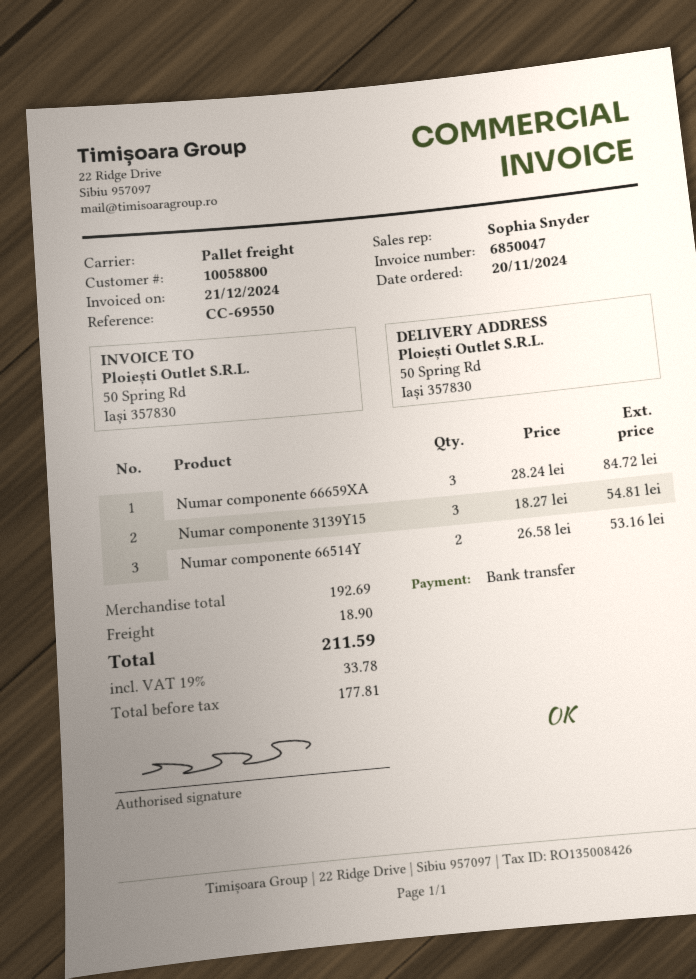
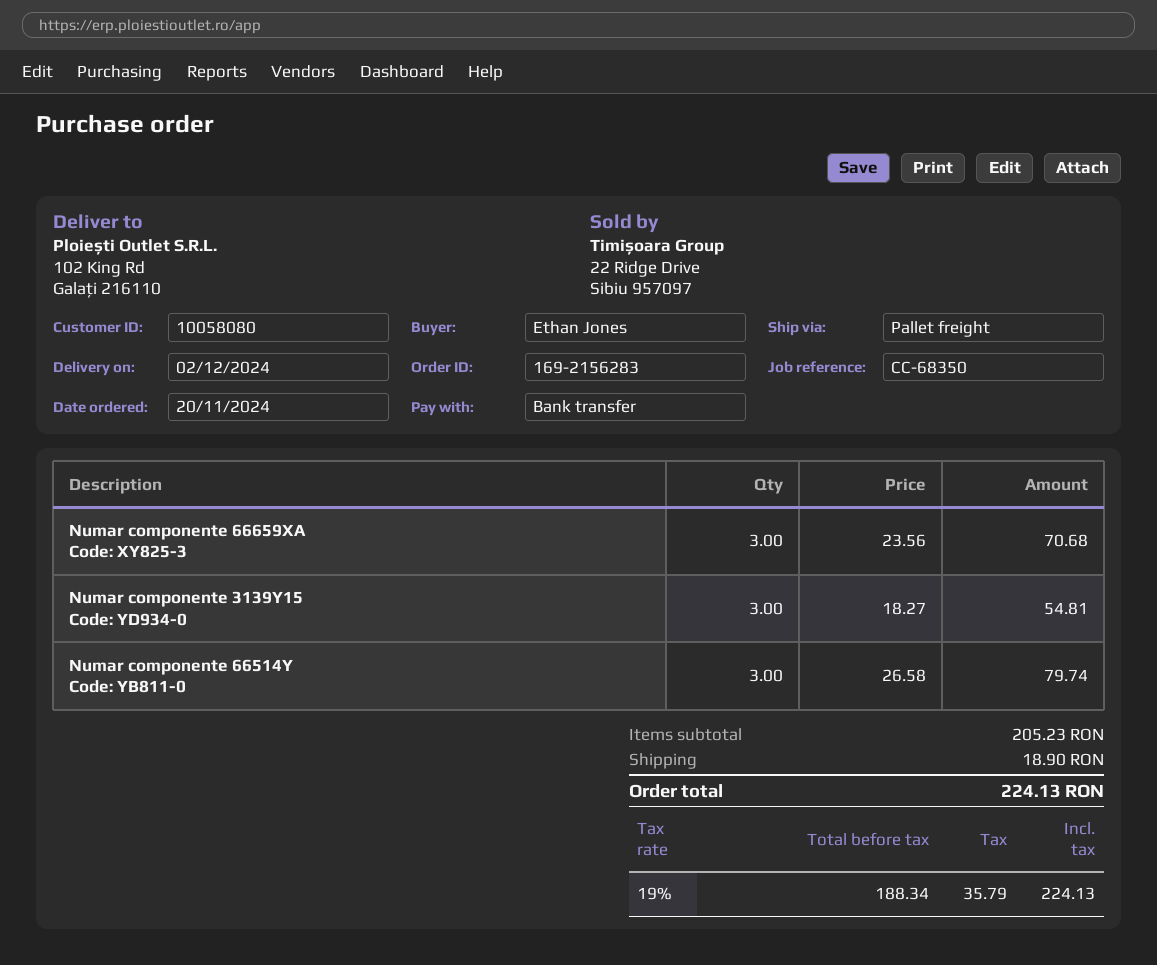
customer number: 10058800 -> 10058080
reference: CC-69550 -> CC-68350
ship to: 50 Spring Rd, Iași 357830 -> 102 King Rd, Galați 216110
Numar componente 66659XA: 3 x 28.24 = 84.72 -> 3 x 23.56 = 70.68
Numar componente 66514Y: 2 x 26.58 = 53.16 -> 3 x 26.58 = 79.74
subtotal: 192.69 -> 205.23
net: 177.81 -> 188.34
tax: 19% = 33.78 -> 19% = 35.79
total: 211.59 -> 224.13

